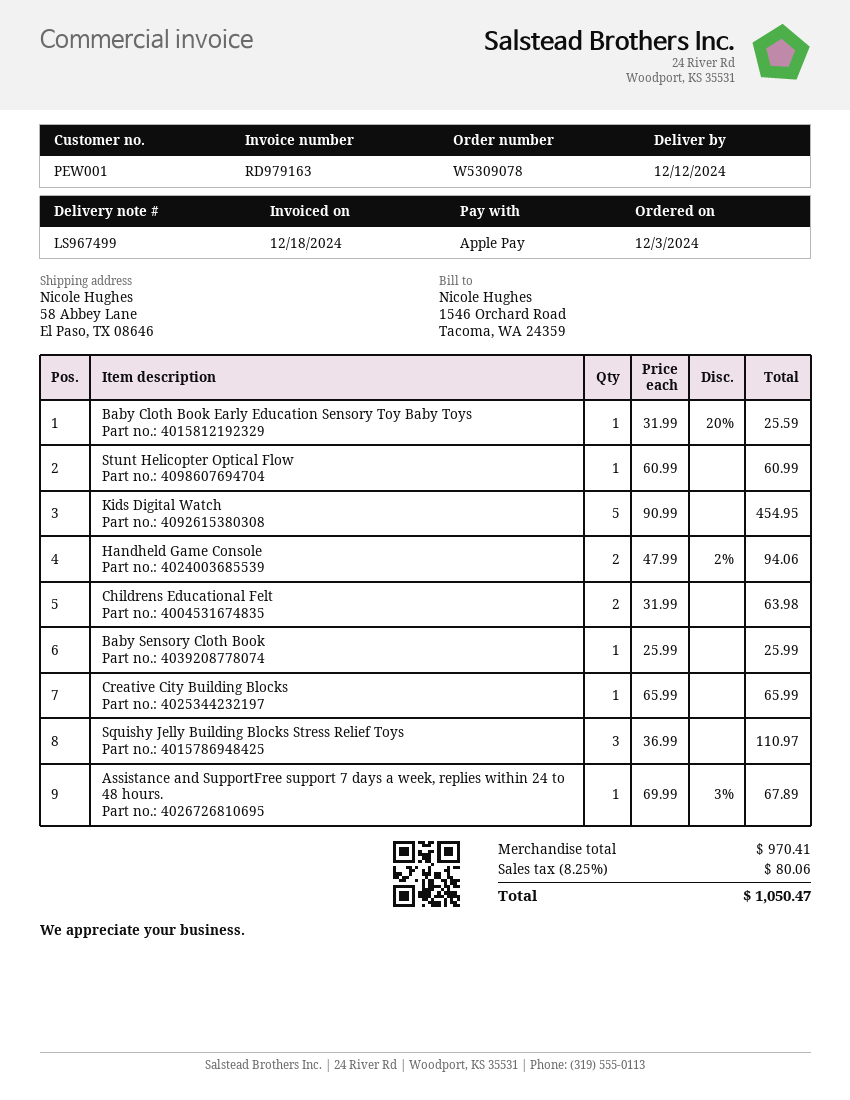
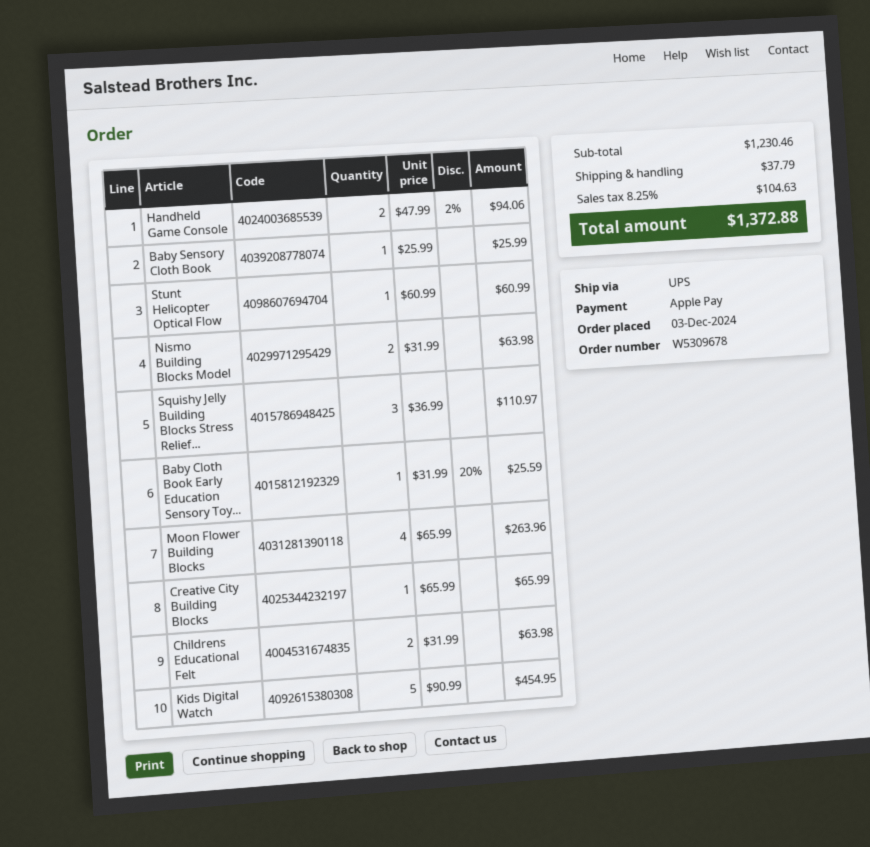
order number: W5309078 -> W5309678
Assistance and SupportFree support 7 days a week, replies within 24 to 48 hours.: 1 x 69.99 - 3% = 67.89 -> none
Nismo Building Blocks Model: none -> 2 x 31.99 = 63.98
Moon Flower Building Blocks: none -> 4 x 65.99 = 263.96
subtotal: 970.41 -> 1230.46
shipping: none -> 37.79
tax: 8.25% = 80.06 -> 8.25% = 104.63
total: 1050.47 -> 1372.88

